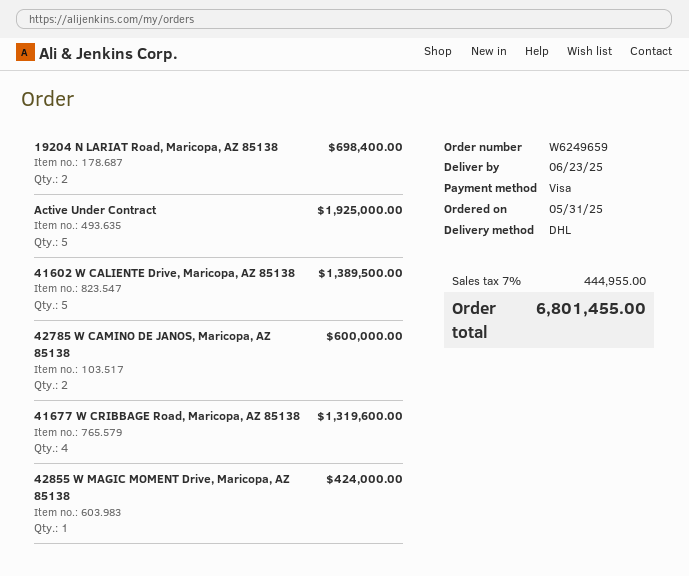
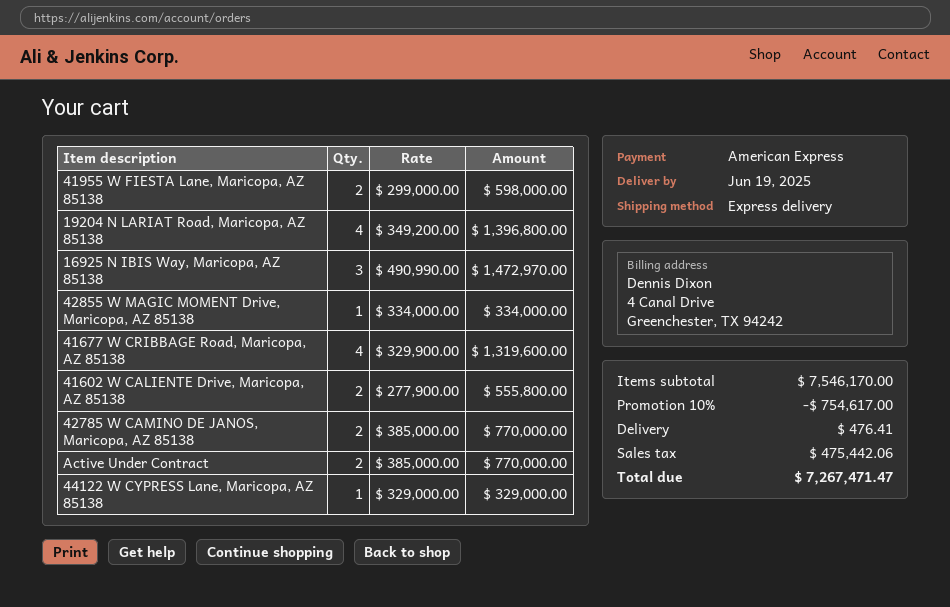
delivery date: 2025-06-23 -> 2025-06-19
payment method: Visa -> American Express
shipping method: DHL -> express
19204 N LARIAT Road, Maricopa, AZ 85138: 2 for 698400.00 -> 4 for 1396800.00
Active Under Contract: 5 for 1925000.00 -> 2 for 770000.00
41602 W CALIENTE Drive, Maricopa, AZ 85138: 5 for 1389500.00 -> 2 for 555800.00
42785 W CAMINO DE JANOS, Maricopa, AZ 85138: 2 for 600000.00 -> 2 for 770000.00
42855 W MAGIC MOMENT Drive, Maricopa, AZ 85138: 1 for 424000.00 -> 1 for 334000.00
41955 W FIESTA Lane, Maricopa, AZ 85138: none -> 2 for 598000.00
16925 N IBIS Way, Maricopa, AZ 85138: none -> 3 for 1472970.00
44122 W CYPRESS Lane, Maricopa, AZ 85138: none -> 1 for 329000.00
discount: none -> 10% = 754617.00
shipping: none -> 476.41
tax: 444955.00 -> 475442.06
total: 6801455.00 -> 7267471.47

